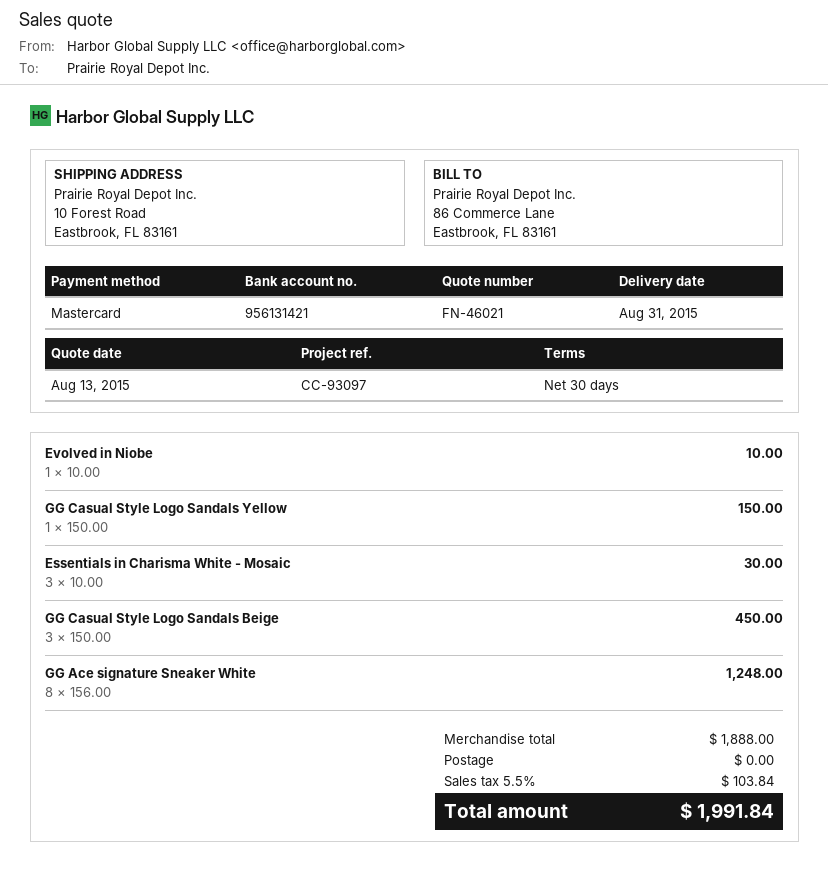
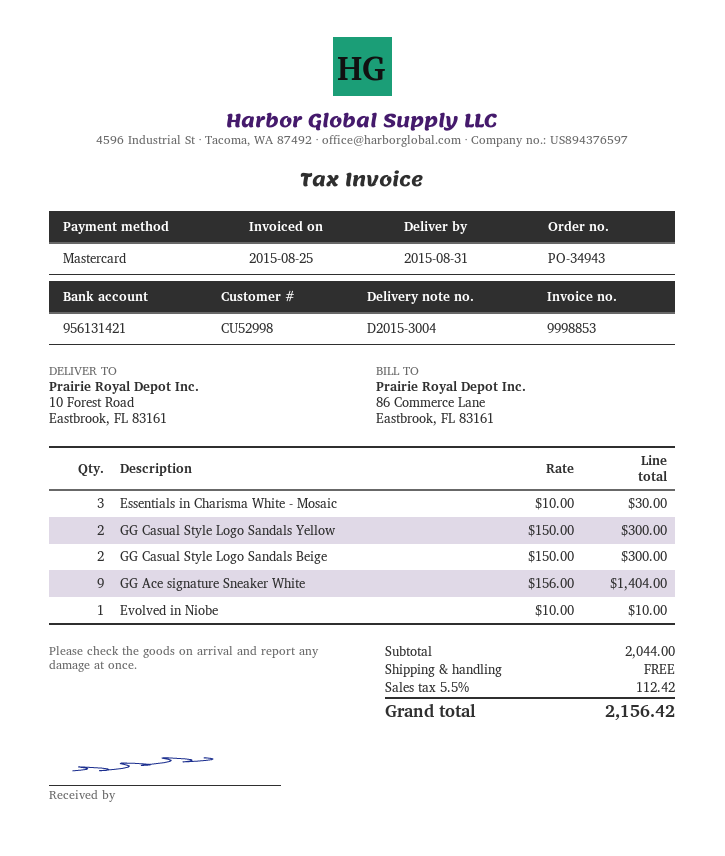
GG Casual Style Logo Sandals Yellow: 1 x 150.00 = 150.00 -> 2 x 150.00 = 300.00
GG Casual Style Logo Sandals Beige: 3 x 150.00 = 450.00 -> 2 x 150.00 = 300.00
GG Ace signature Sneaker White: 8 x 156.00 = 1248.00 -> 9 x 156.00 = 1404.00
subtotal: 1888.00 -> 2044.00
tax: 5.5% = 103.84 -> 5.5% = 112.42
total: 1991.84 -> 2156.42

